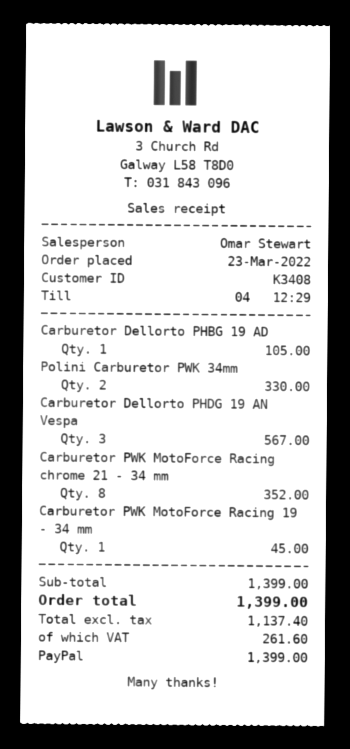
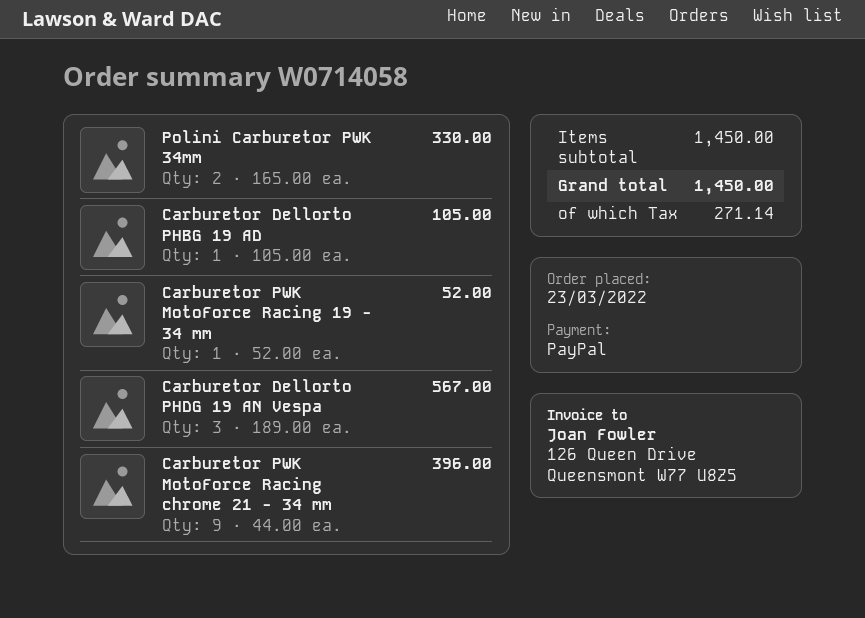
Carburetor PWK MotoForce Racing chrome 21 - 34 mm: 8 for 352.00 -> 9 for 396.00
Carburetor PWK MotoForce Racing 19 - 34 mm: 1 for 45.00 -> 1 for 52.00
subtotal: 1399.00 -> 1450.00
tax: 261.60 -> 271.14
total: 1399.00 -> 1450.00

